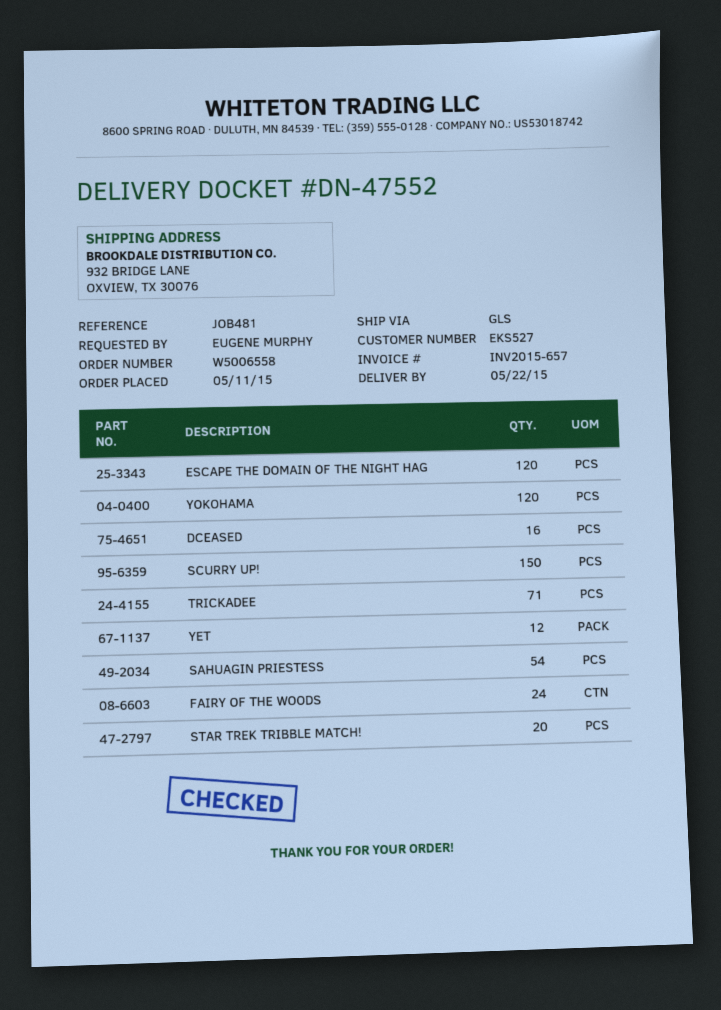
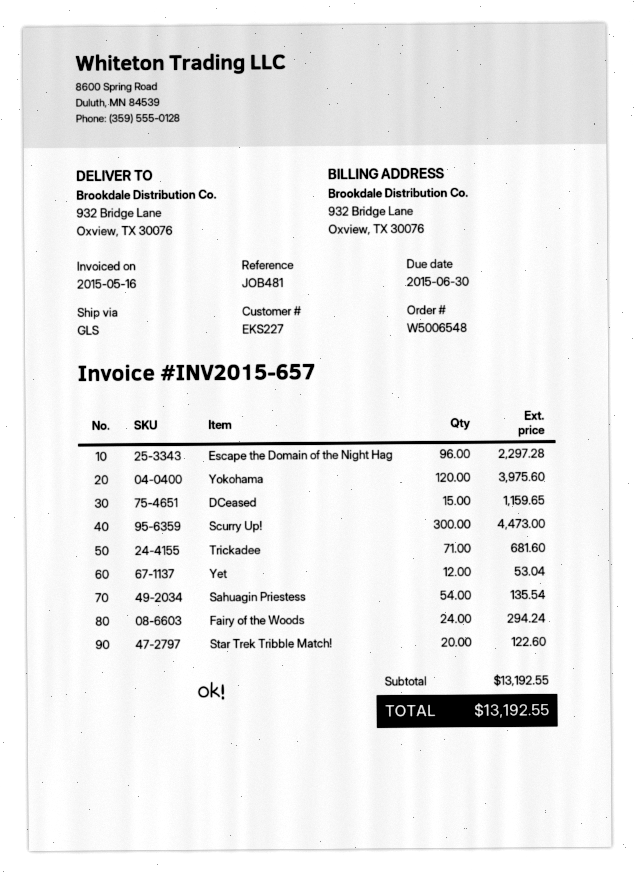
order number: W5006558 -> W5006548
customer number: EKS527 -> EKS227
ESCAPE THE DOMAIN OF THE NIGHT HAG: 120 -> 96
DCEASED: 16 -> 15
SCURRY UP!: 150 -> 300

